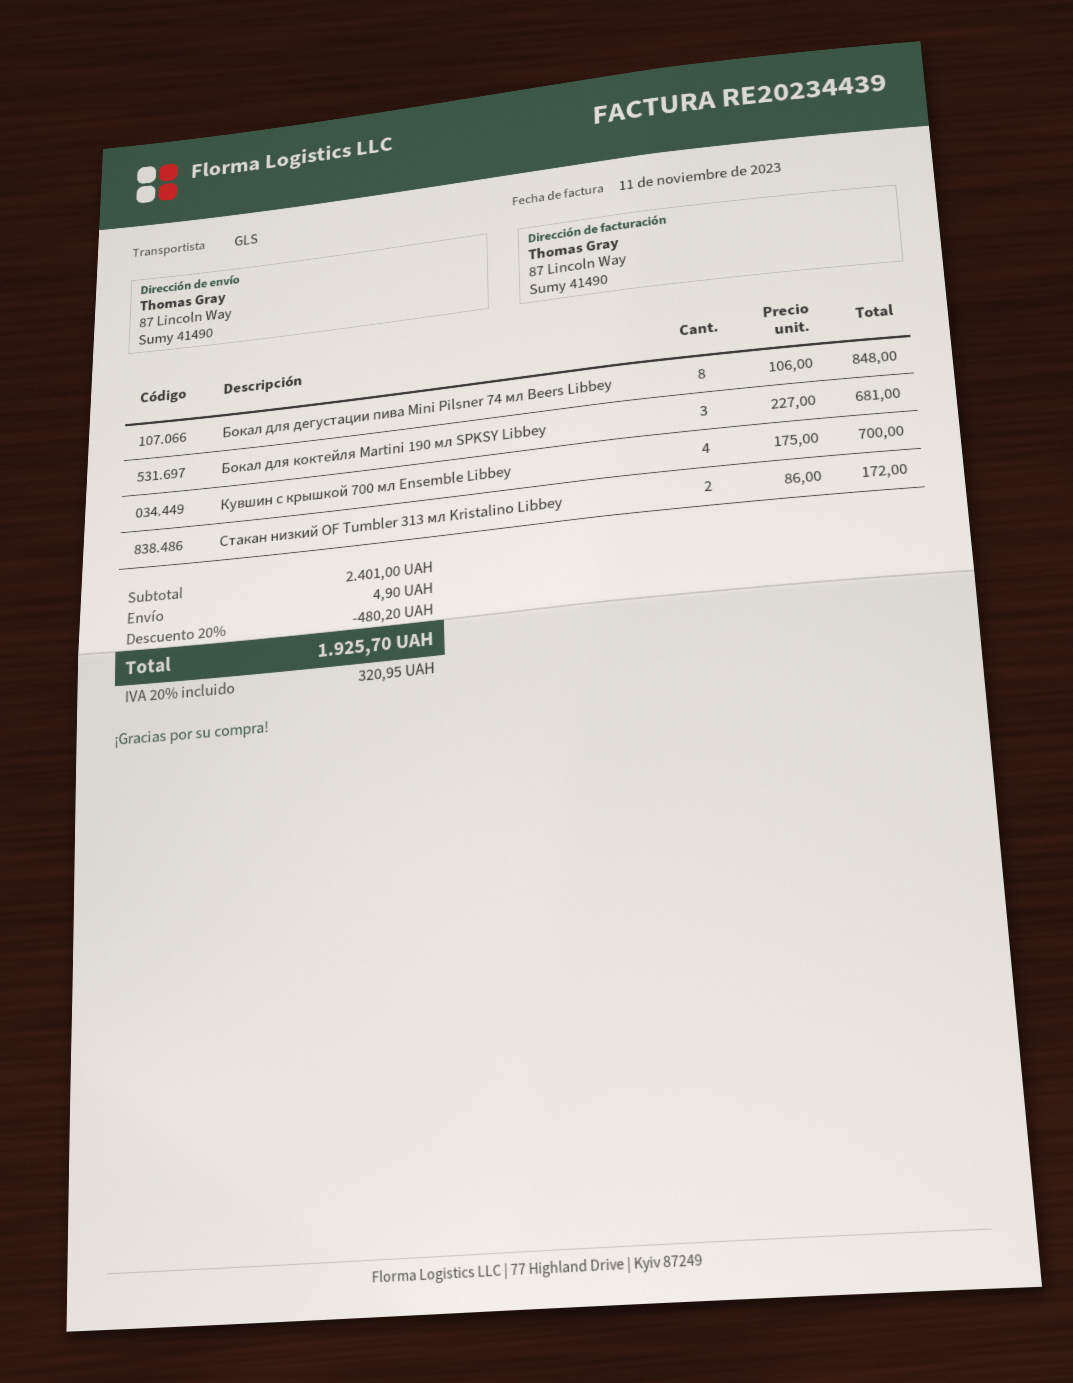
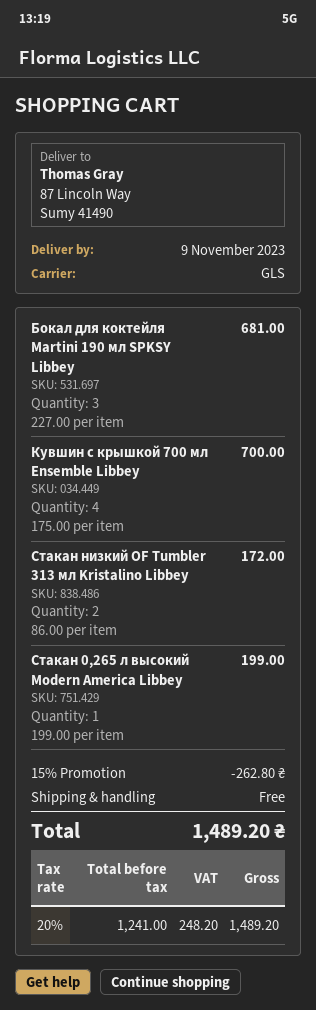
Бокал для дегустации пива Mini Pilsner 74 мл Beers Libbey: 8 x 106.00 = 848.00 -> none
Стакан 0,265 л высокий Modern America Libbey: none -> 1 x 199.00 = 199.00
discount: 20% = 480.20 -> 15% = 262.80
shipping: 4.90 -> 0.00
tax: 20% = 320.95 -> 20% = 248.20
total: 1925.70 -> 1489.20

